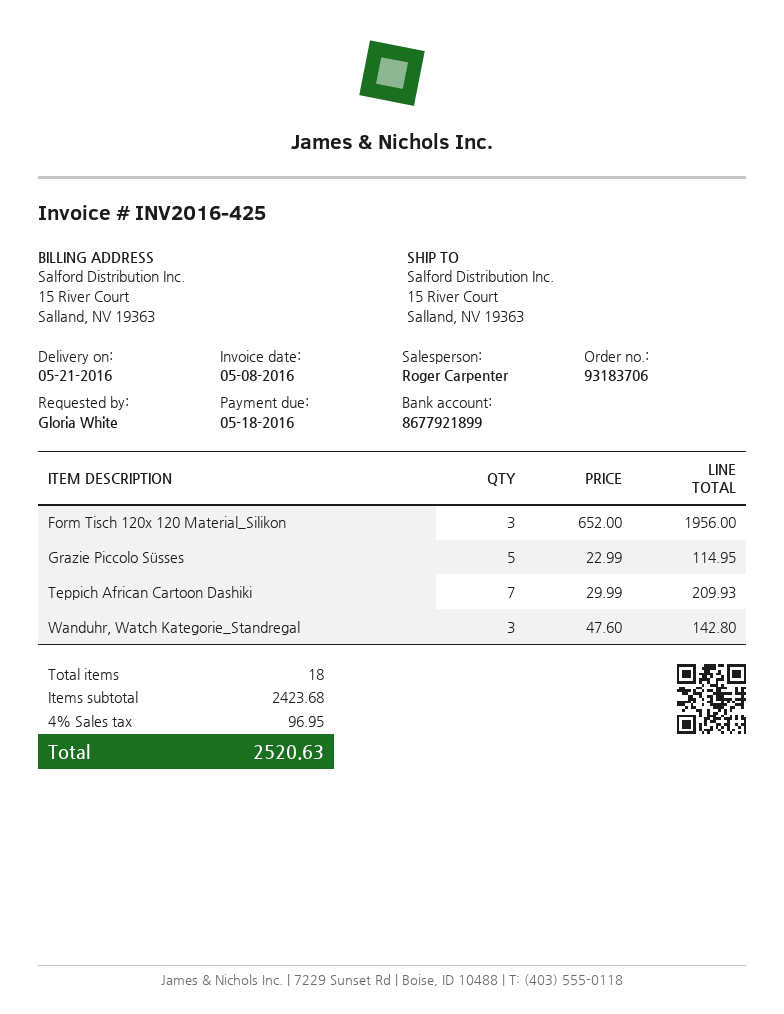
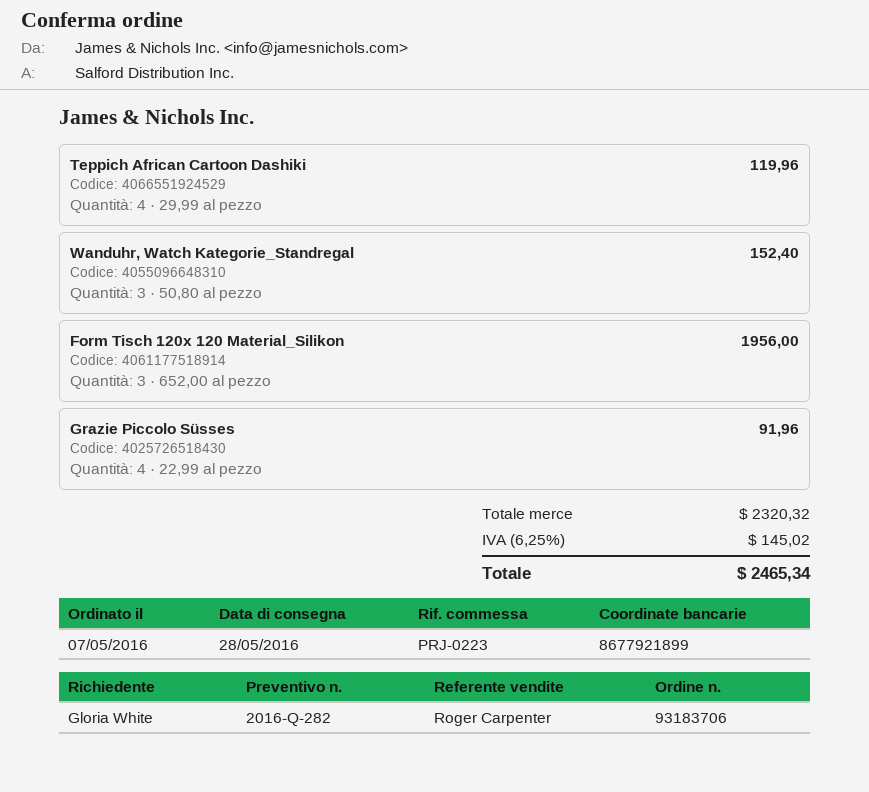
delivery date: 2016-05-21 -> 2016-05-28
Grazie Piccolo Süsses: 5 x 22.99 = 114.95 -> 4 x 22.99 = 91.96
Teppich African Cartoon Dashiki: 7 x 29.99 = 209.93 -> 4 x 29.99 = 119.96
Wanduhr, Watch Kategorie_Standregal: 3 x 47.60 = 142.80 -> 3 x 50.80 = 152.40
subtotal: 2423.68 -> 2320.32
tax: 4% = 96.95 -> 6.25% = 145.02
total: 2520.63 -> 2465.34

